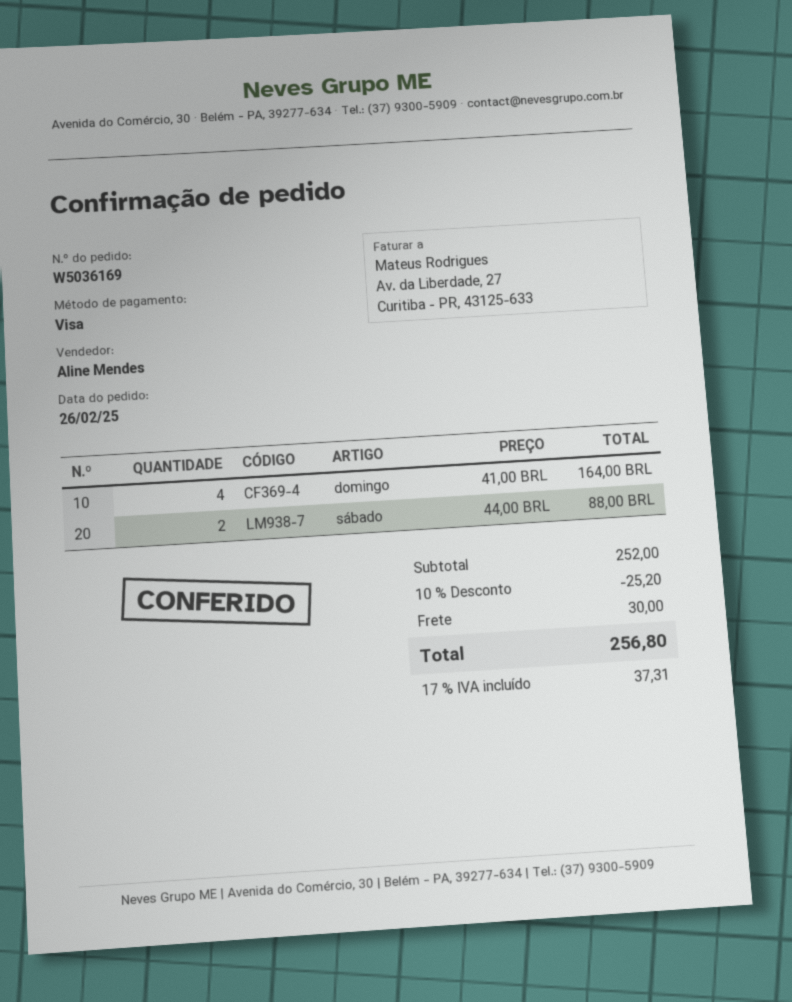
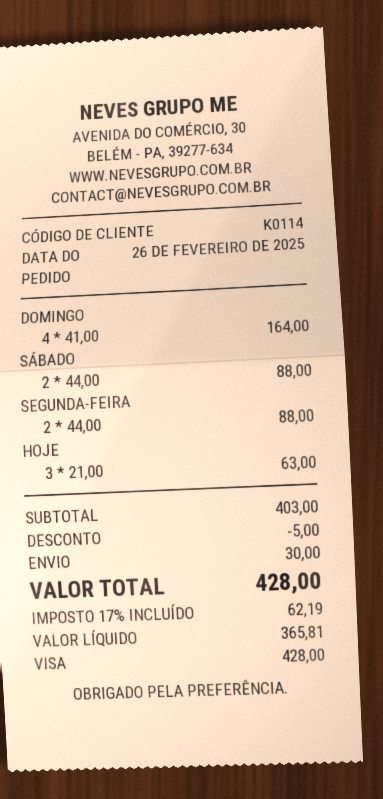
SEGUNDA-FEIRA: none -> 2 x 44.00 = 88.00
HOJE: none -> 3 x 21.00 = 63.00
subtotal: 252.00 -> 403.00
discount: 25.20 -> 5.00
tax: 17% = 37.31 -> 17% = 62.19
total: 256.80 -> 428.00

